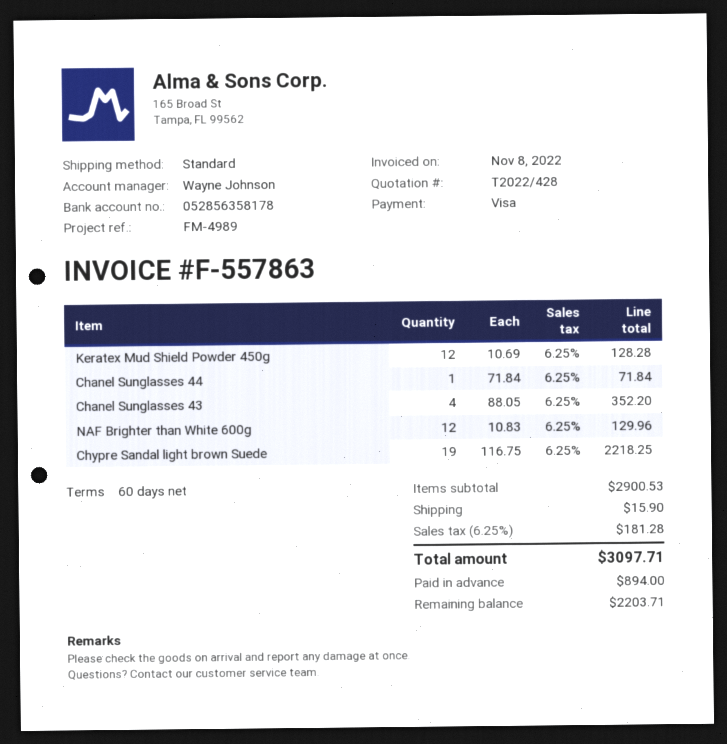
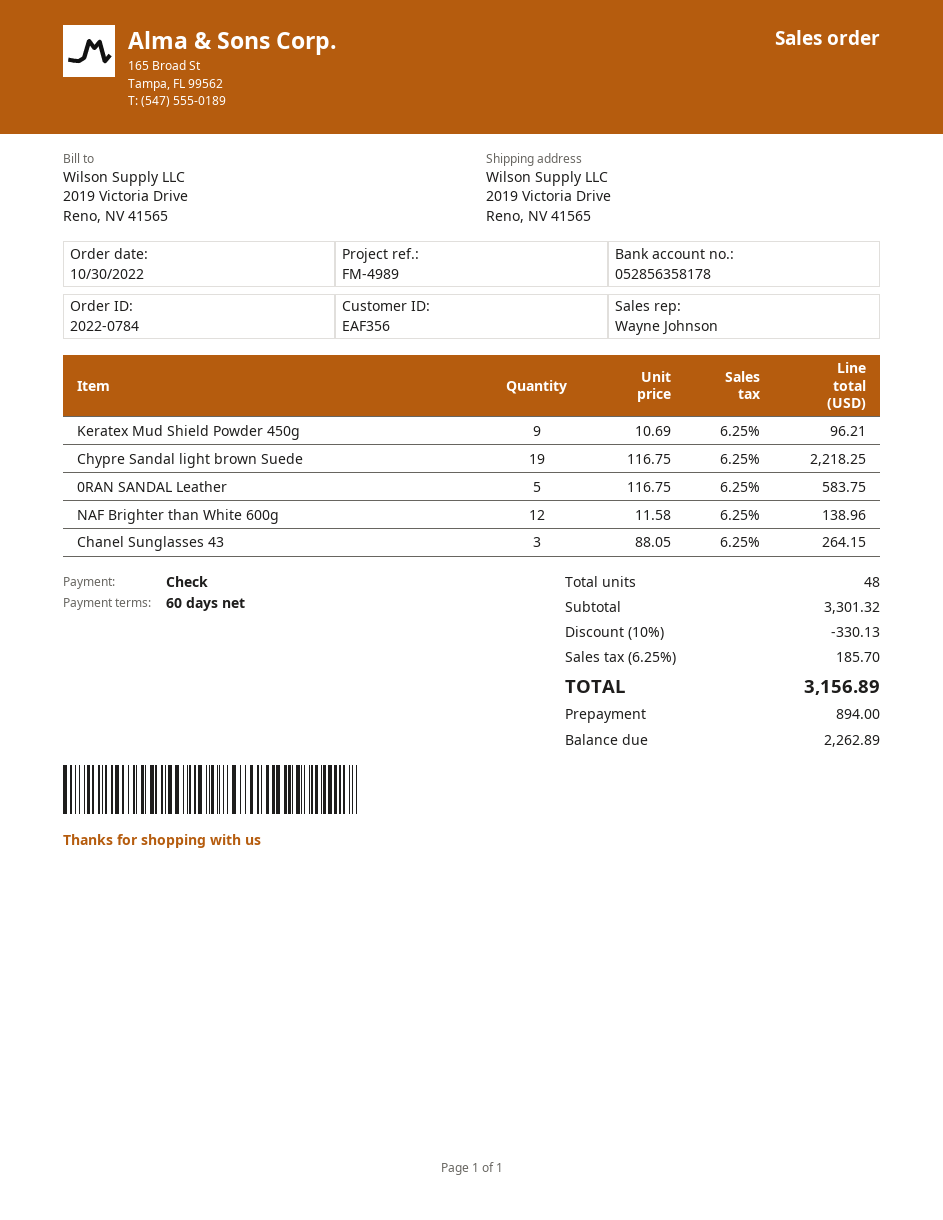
payment method: Visa -> cheque
Keratex Mud Shield Powder 450g: 12 x 10.69 = 128.28 -> 9 x 10.69 = 96.21
Chanel Sunglasses 44: 1 x 71.84 = 71.84 -> none
Chanel Sunglasses 43: 4 x 88.05 = 352.20 -> 3 x 88.05 = 264.15
NAF Brighter than White 600g: 12 x 10.83 = 129.96 -> 12 x 11.58 = 138.96
0RAN SANDAL Leather: none -> 5 x 116.75 = 583.75
subtotal: 2900.53 -> 3301.32
discount: none -> 10% = 330.13
shipping: 15.90 -> none
tax: 6.25% = 181.28 -> 6.25% = 185.70
total: 3097.71 -> 3156.89
balance: 2203.71 -> 2262.89

